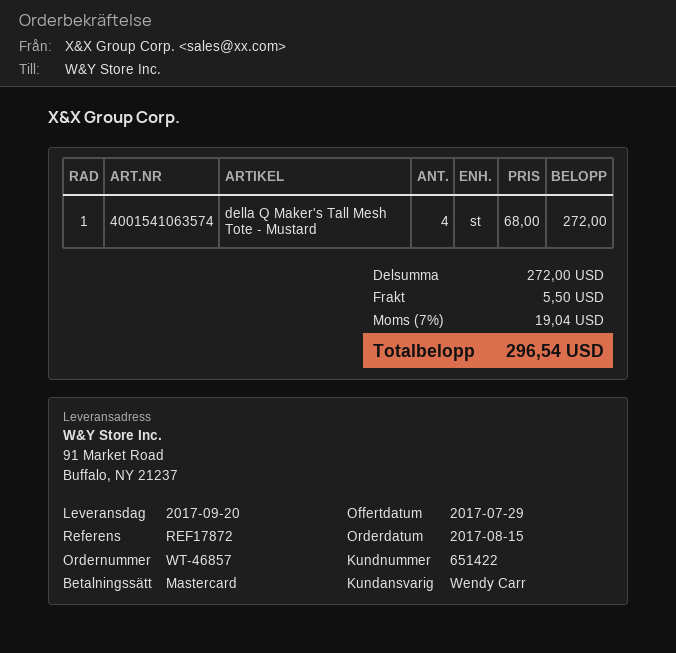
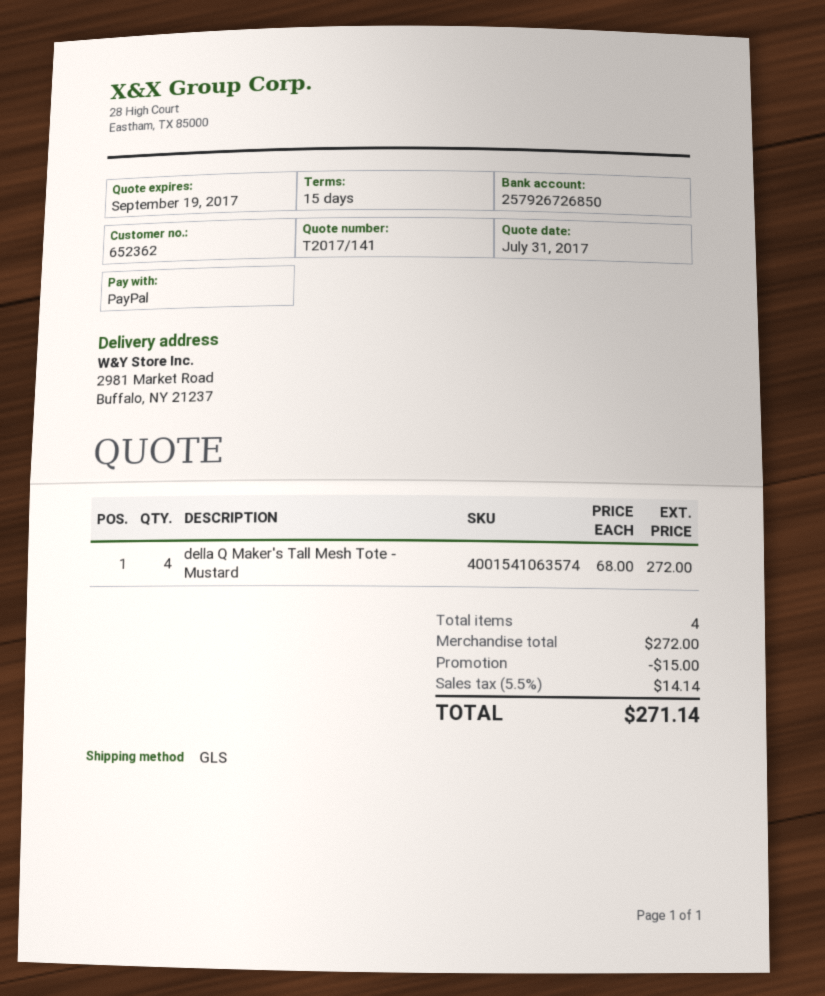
quote date: 2017-07-29 -> 2017-07-31
customer number: 651422 -> 652362
payment method: Mastercard -> PayPal
ship to: 91 Market Road, Buffalo, NY 21237 -> 2981 Market Road, Buffalo, NY 21237
discount: none -> 15.00
shipping: 5.50 -> none
tax: 7% = 19.04 -> 5.5% = 14.14
total: 296.54 -> 271.14

